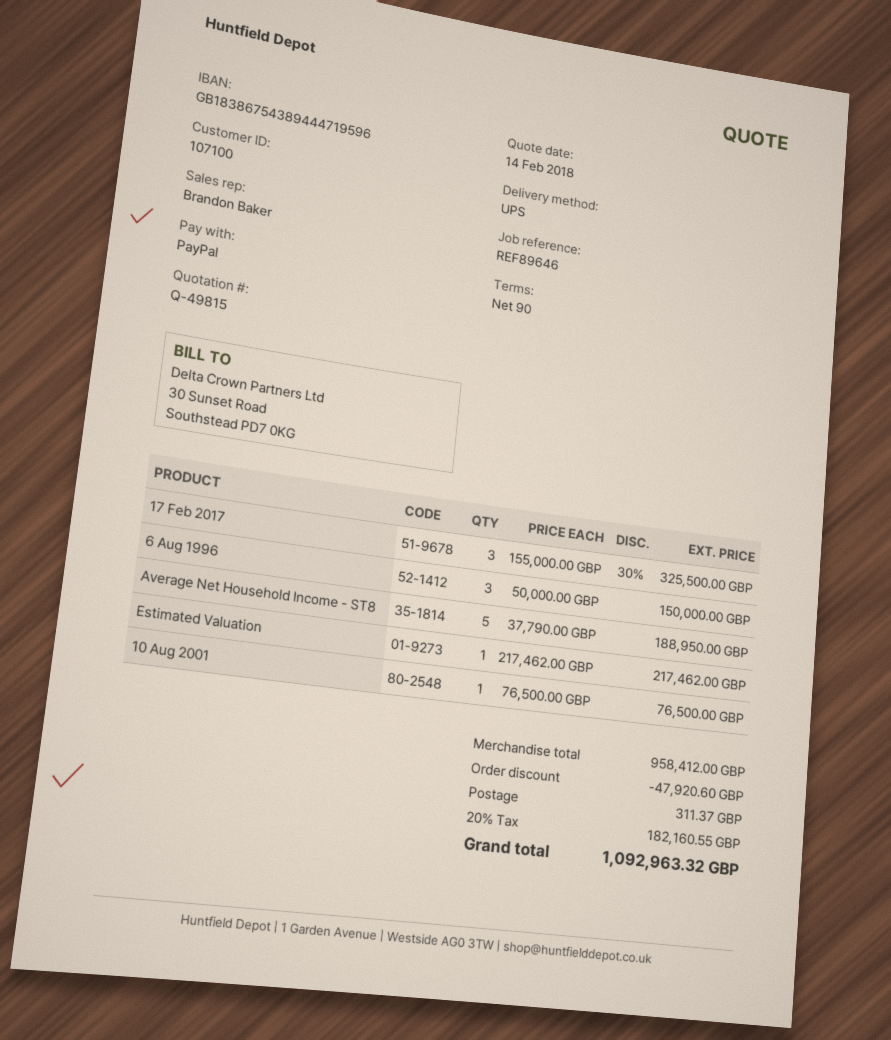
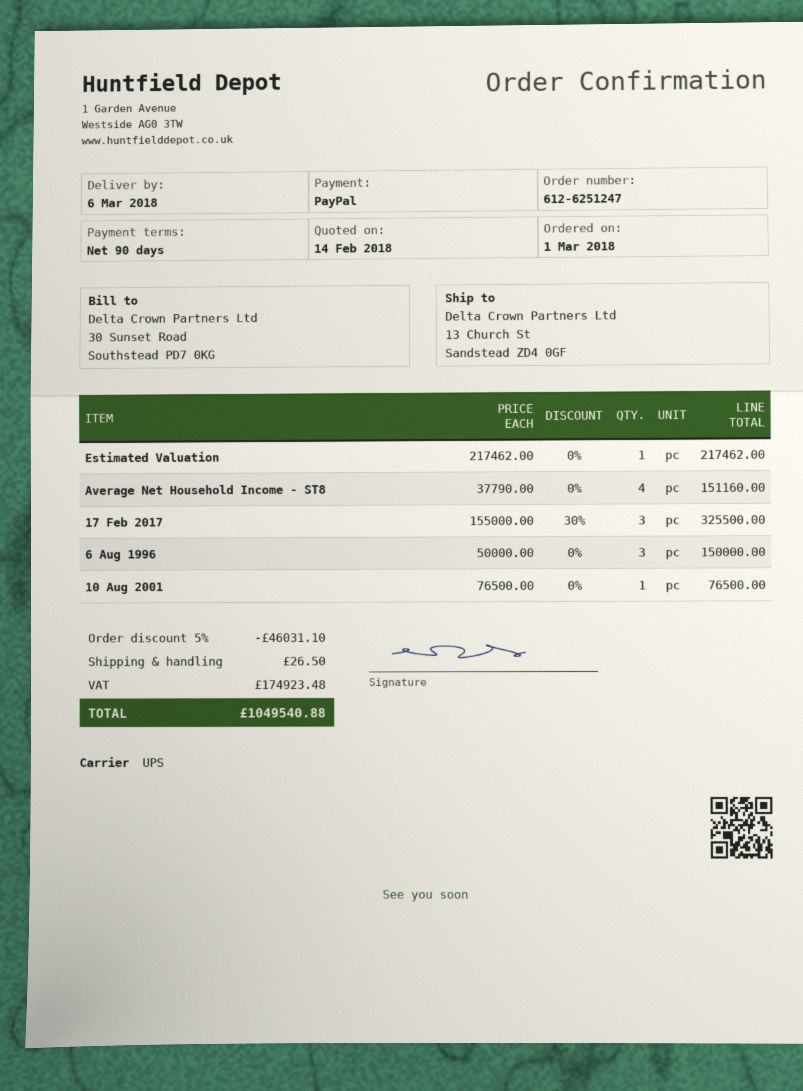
Average Net Household Income - ST8: 5 x 37790.00 = 188950.00 -> 4 x 37790.00 = 151160.00
discount: 47920.60 -> 46031.10
shipping: 311.37 -> 26.50
tax: 182160.55 -> 174923.48
total: 1092963.32 -> 1049540.88

